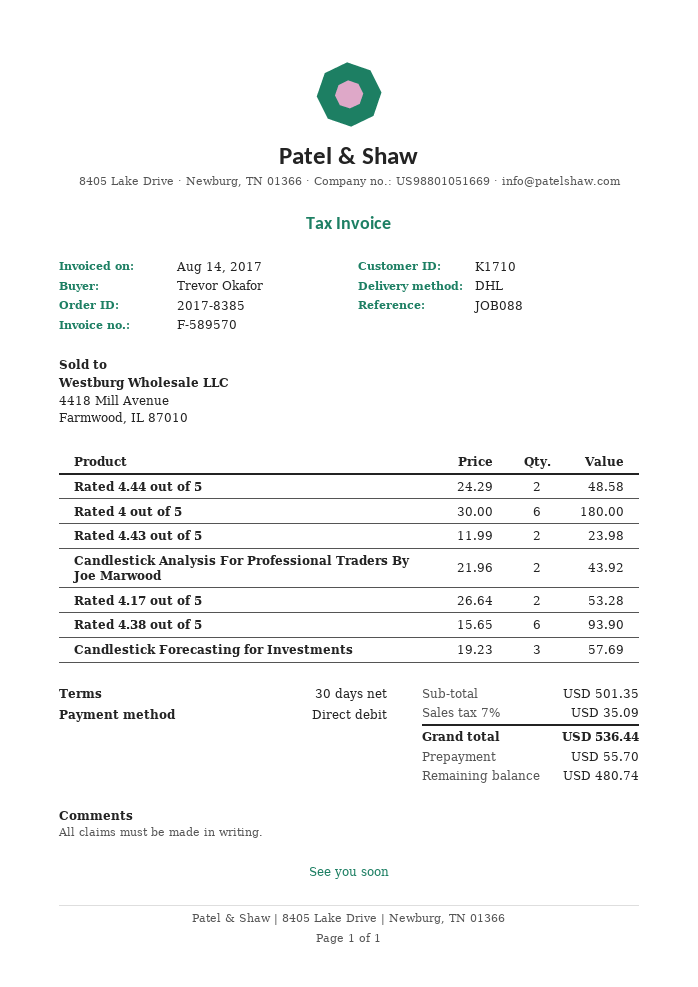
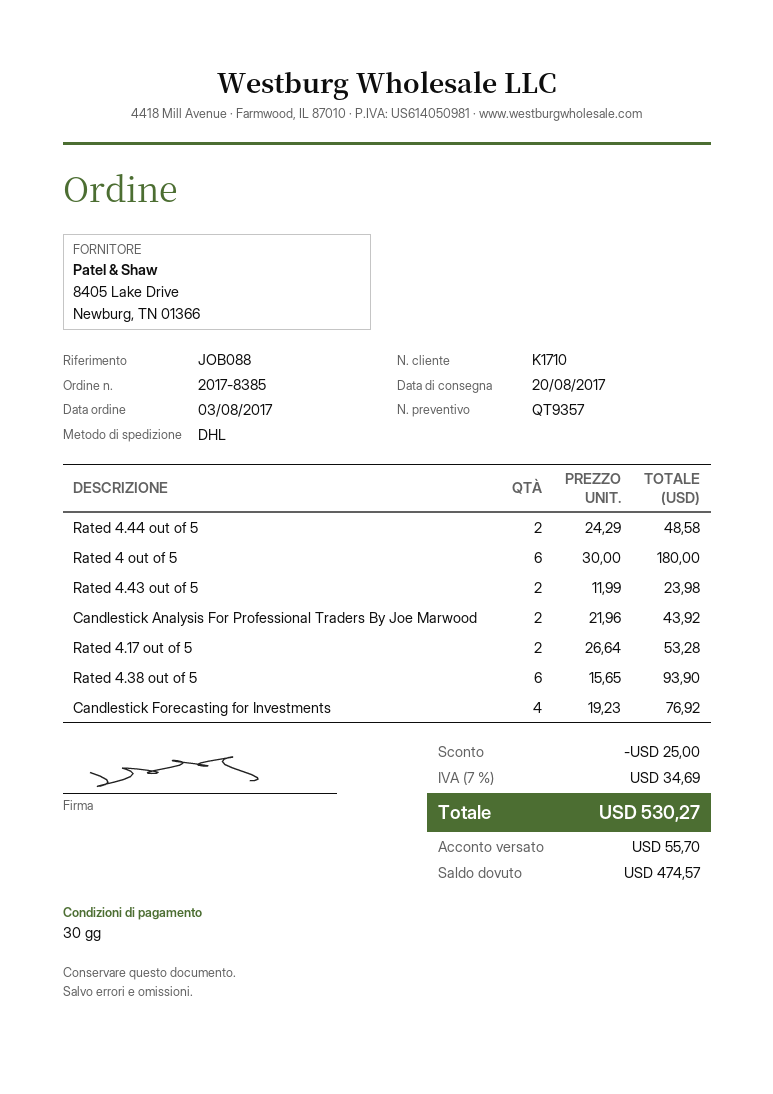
Candlestick Forecasting for Investments: 3 x 19.23 = 57.69 -> 4 x 19.23 = 76.92
discount: none -> 25.00
tax: 7% = 35.09 -> 7% = 34.69
total: 536.44 -> 530.27
balance: 480.74 -> 474.57

